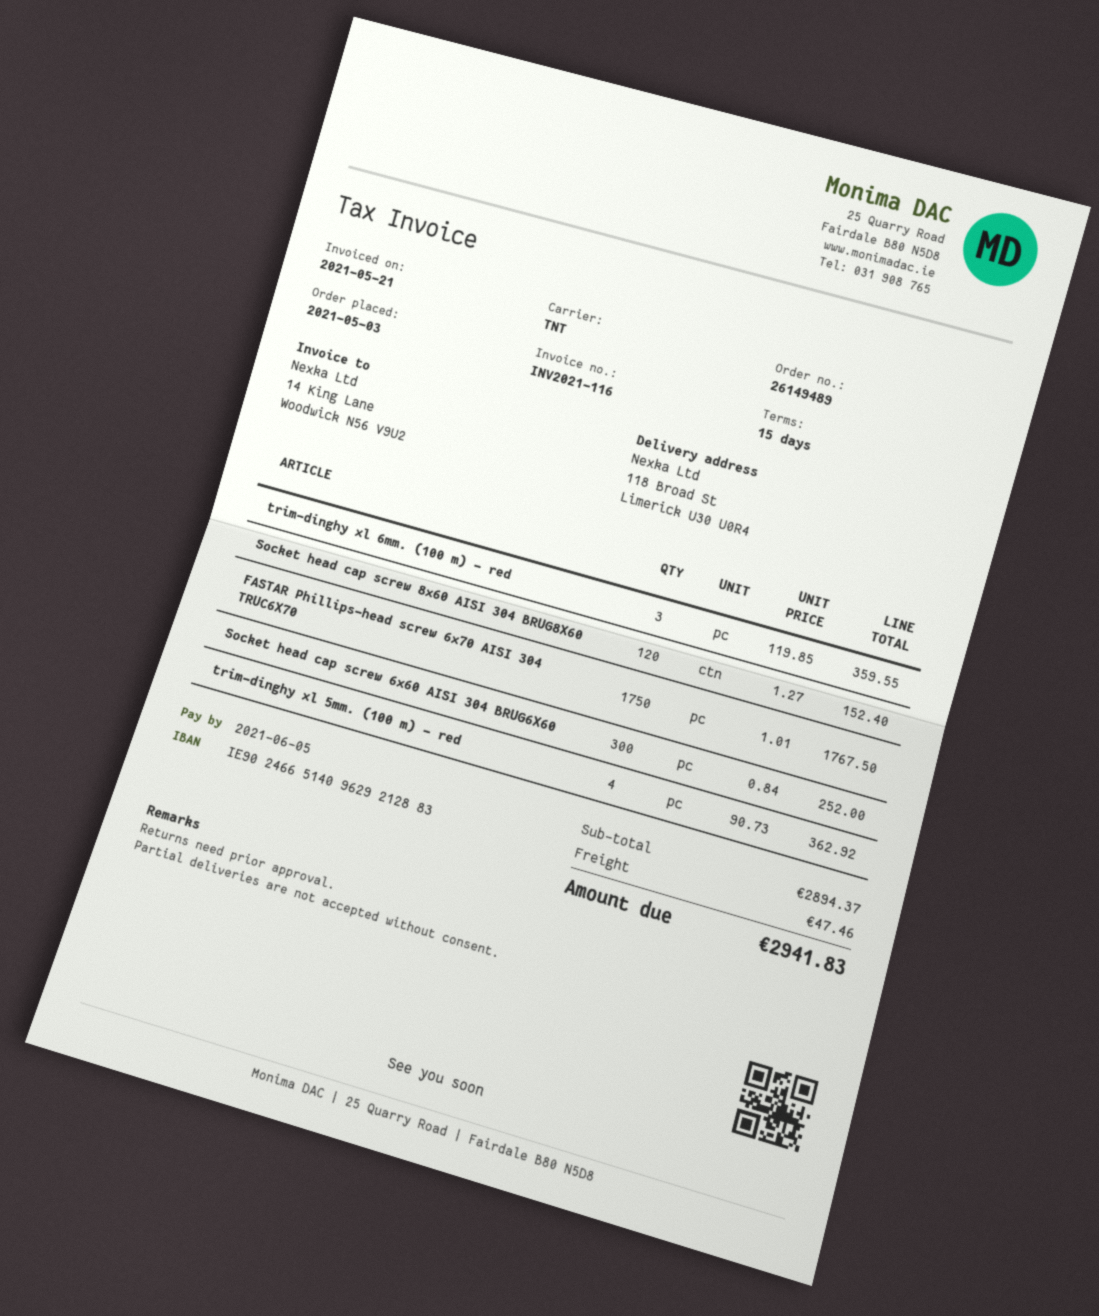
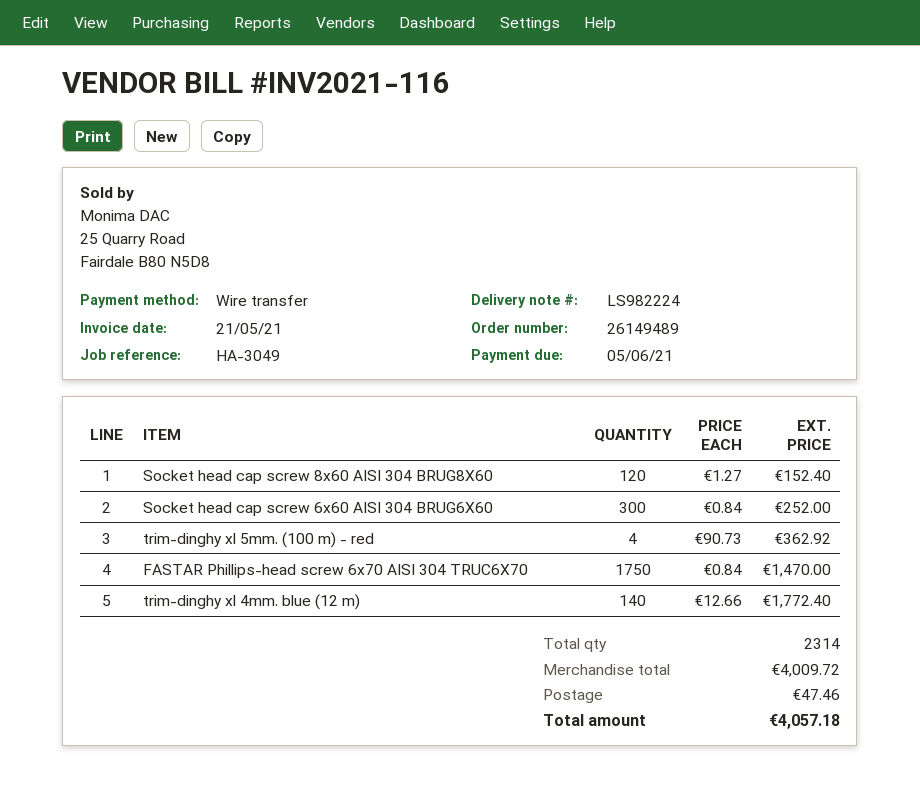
trim-dinghy xl 6mm. (100 m) - red: 3 x 119.85 = 359.55 -> none
FASTAR Phillips-head screw 6x70 AISI 304 TRUC6X70: 1750 x 1.01 = 1767.50 -> 1750 x 0.84 = 1470.00
trim-dinghy xl 4mm. blue (12 m): none -> 140 x 12.66 = 1772.40
subtotal: 2894.37 -> 4009.72
total: 2941.83 -> 4057.18

